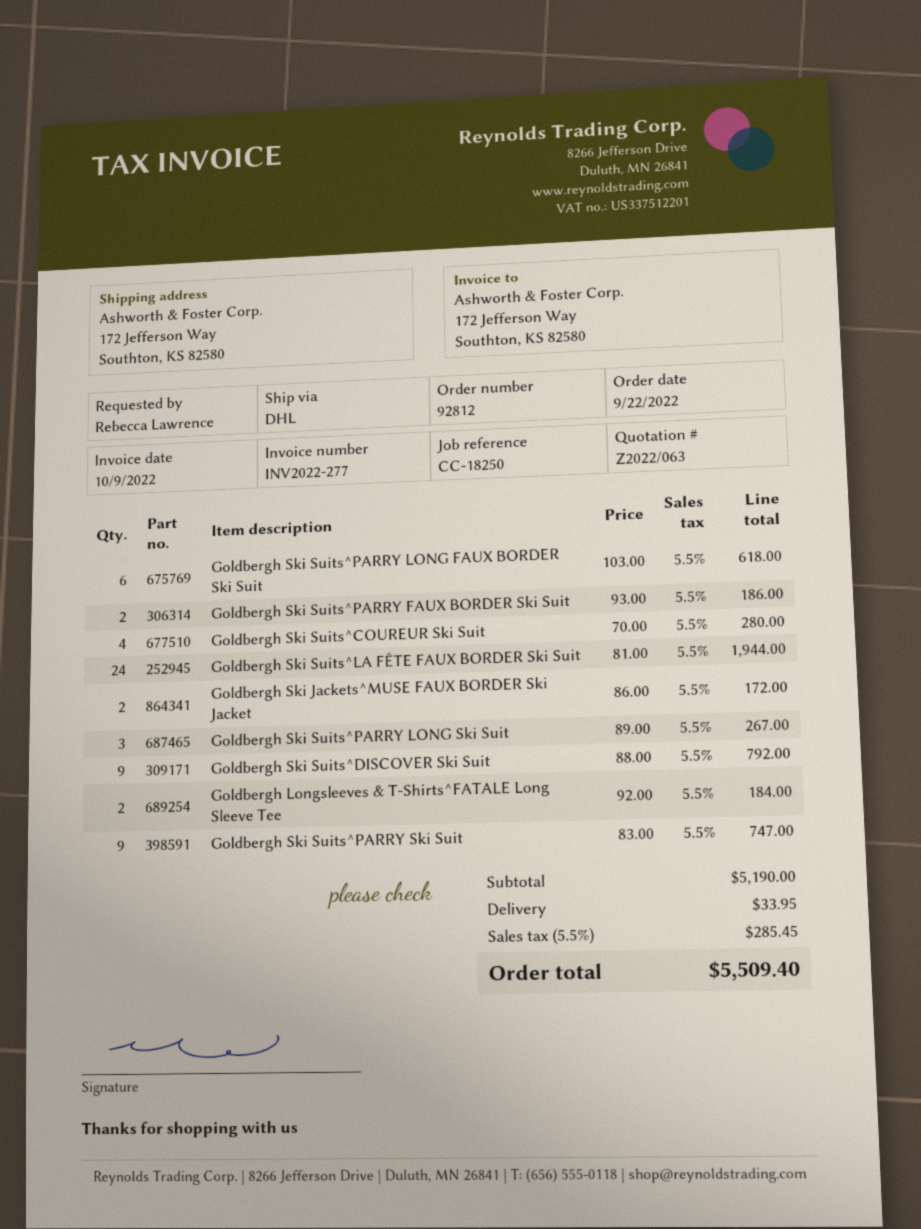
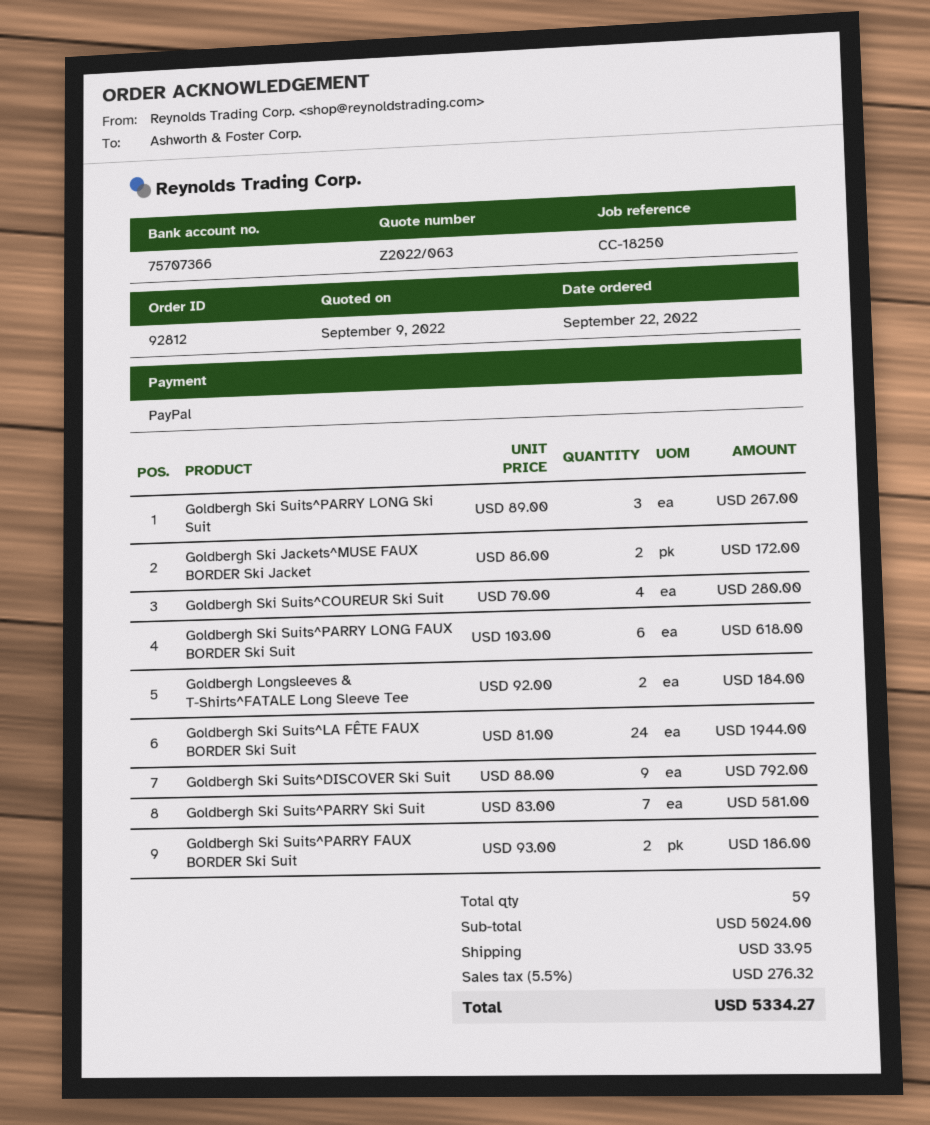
Goldbergh Ski Suits^PARRY Ski Suit: 9 x 83.00 = 747.00 -> 7 x 83.00 = 581.00
subtotal: 5190.00 -> 5024.00
tax: 5.5% = 285.45 -> 5.5% = 276.32
total: 5509.40 -> 5334.27

